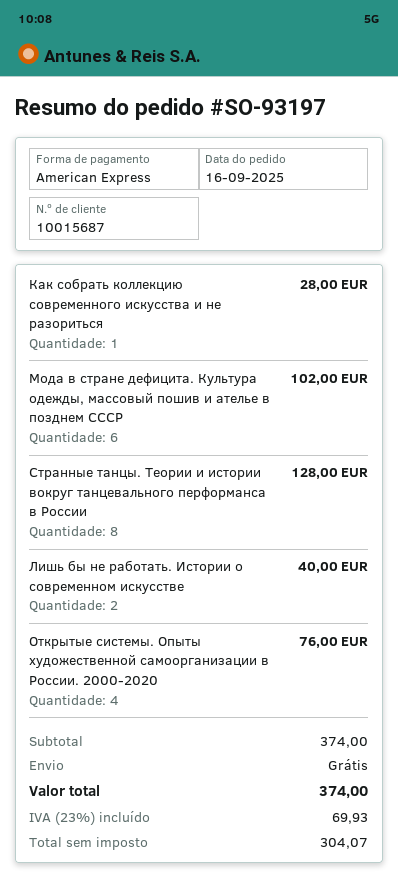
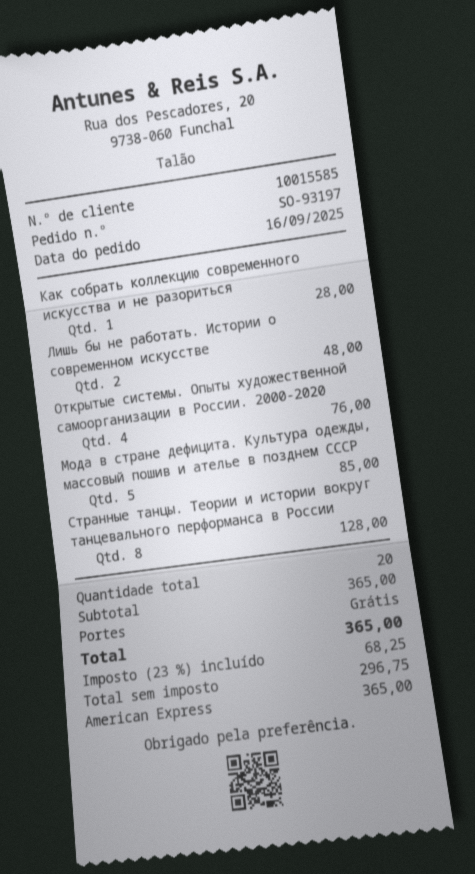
customer number: 10015687 -> 10015585
Мода в стране дефицита. Культура одежды, массовый пошив и ателье в позднем СССР: 6 for 102.00 -> 5 for 85.00
Лишь бы не работать. Истории о современном искусстве: 2 for 40.00 -> 2 for 48.00
subtotal: 374.00 -> 365.00
net: 304.07 -> 296.75
tax: 23% = 69.93 -> 23% = 68.25
total: 374.00 -> 365.00

